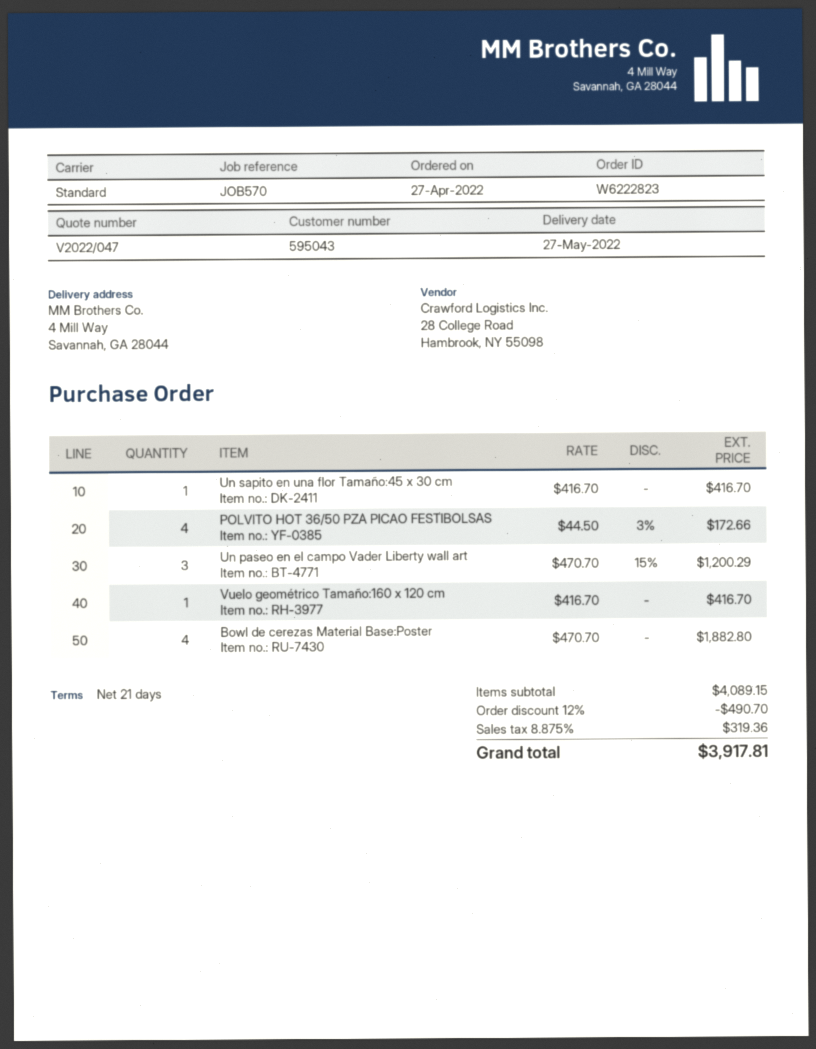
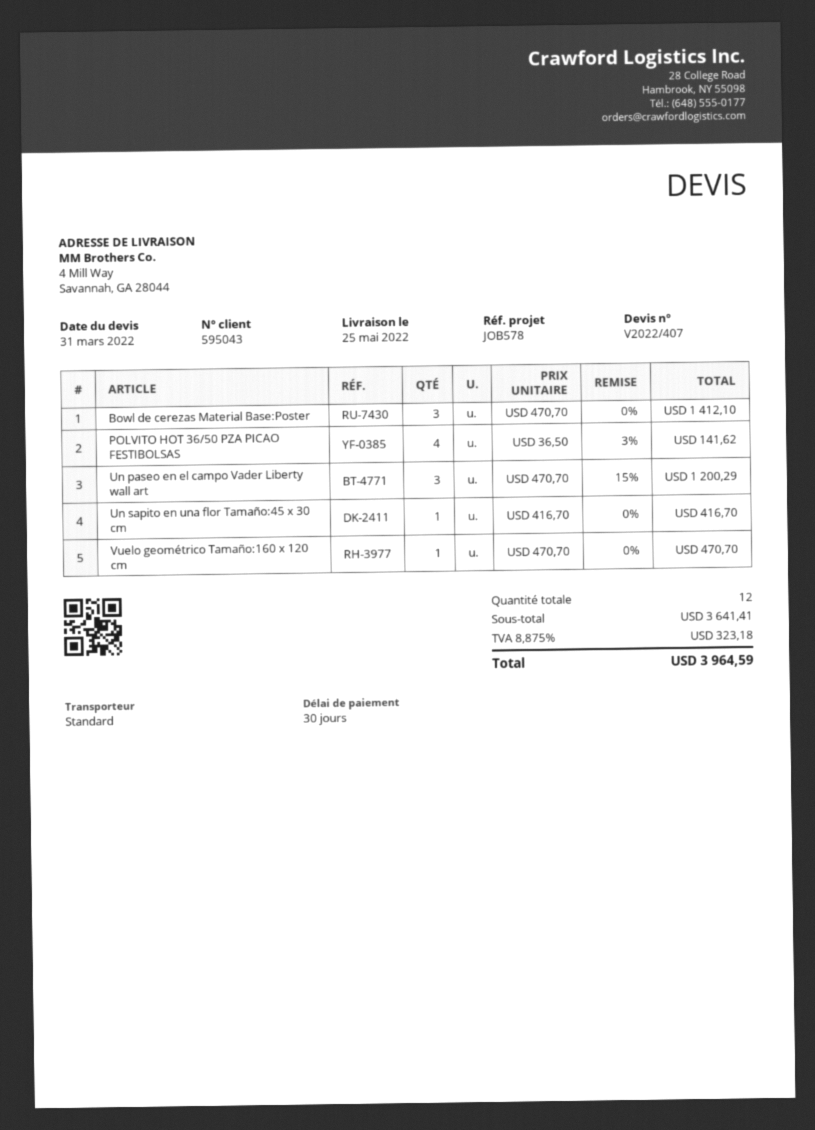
quote number: V2022/047 -> V2022/407
delivery date: 2022-05-27 -> 2022-05-25
payment terms: 21 days -> 30 days
reference: JOB570 -> JOB578
POLVITO HOT 36/50 PZA PICAO FESTIBOLSAS: 4 x 44.50 - 3% = 172.66 -> 4 x 36.50 - 3% = 141.62
Vuelo geométrico Tamaño:160 x 120 cm: 1 x 416.70 = 416.70 -> 1 x 470.70 = 470.70
Bowl de cerezas Material Base:Poster: 4 x 470.70 = 1882.80 -> 3 x 470.70 = 1412.10
subtotal: 4089.15 -> 3641.41
discount: 12% = 490.70 -> none
tax: 8.875% = 319.36 -> 8.875% = 323.18
total: 3917.81 -> 3964.59

